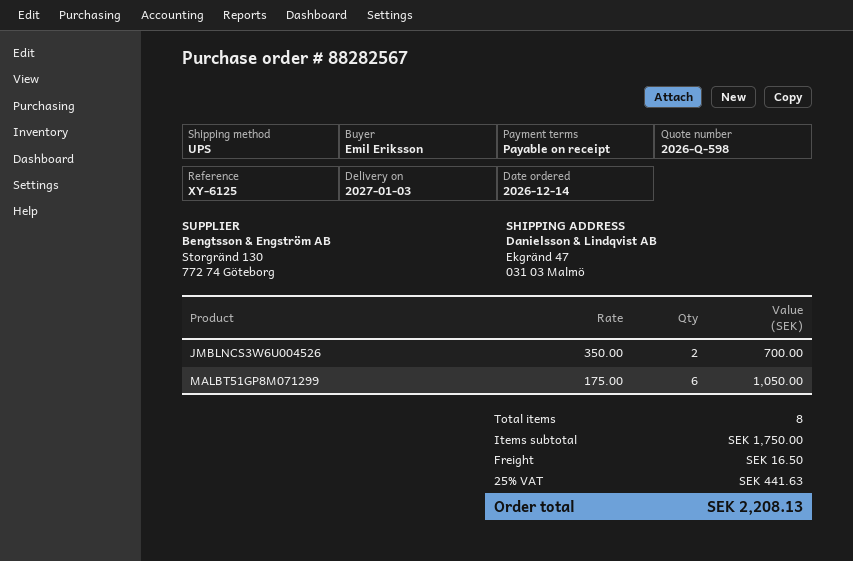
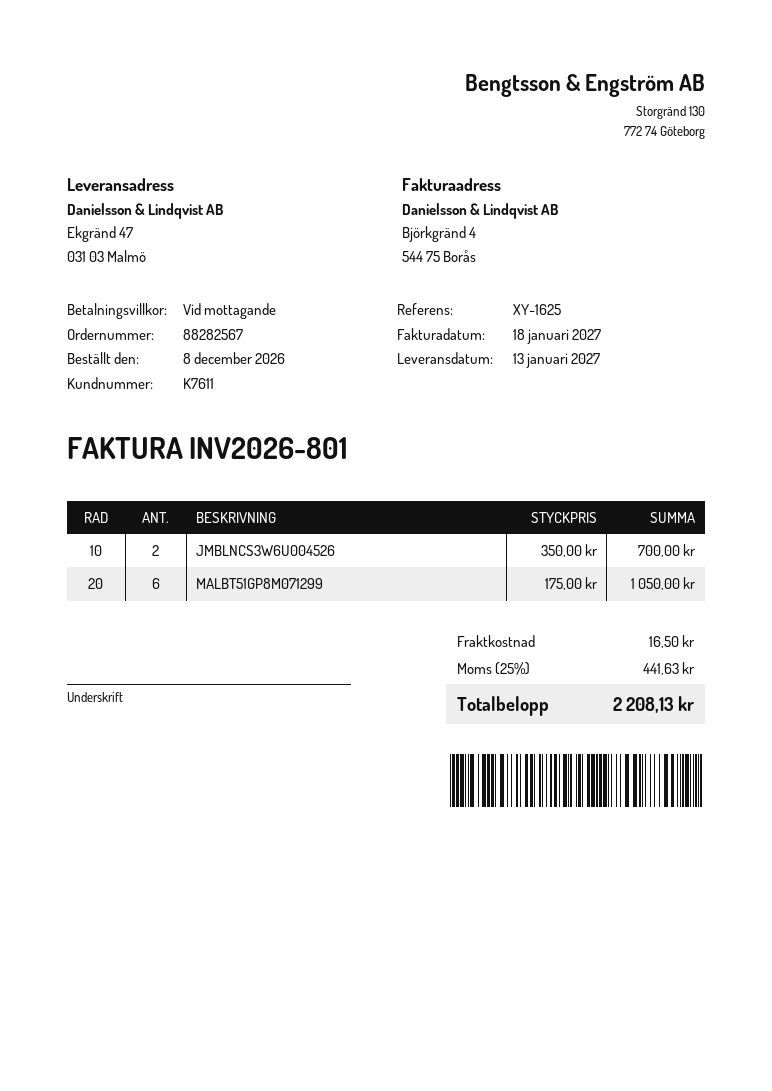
order date: 2026-12-14 -> 2026-12-08
delivery date: 2027-01-03 -> 2027-01-13
reference: XY-6125 -> XY-1625

